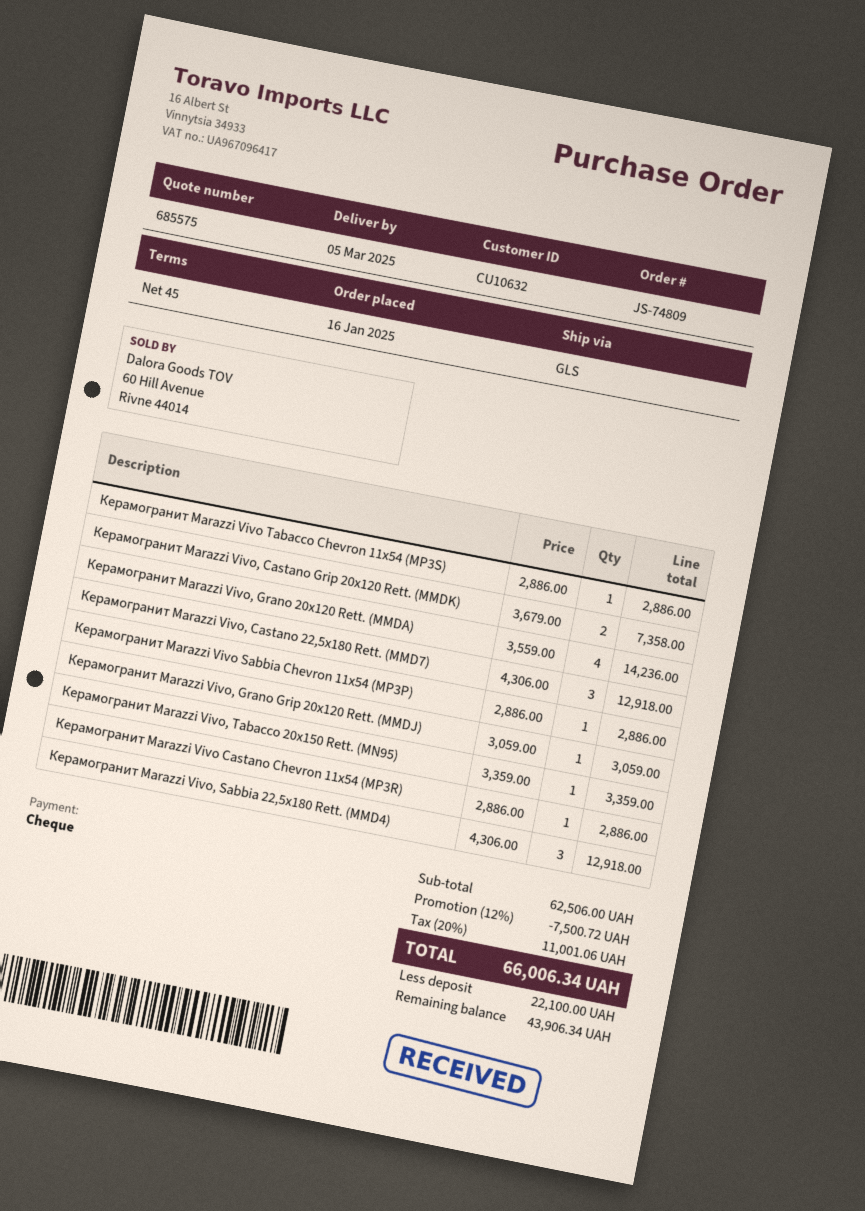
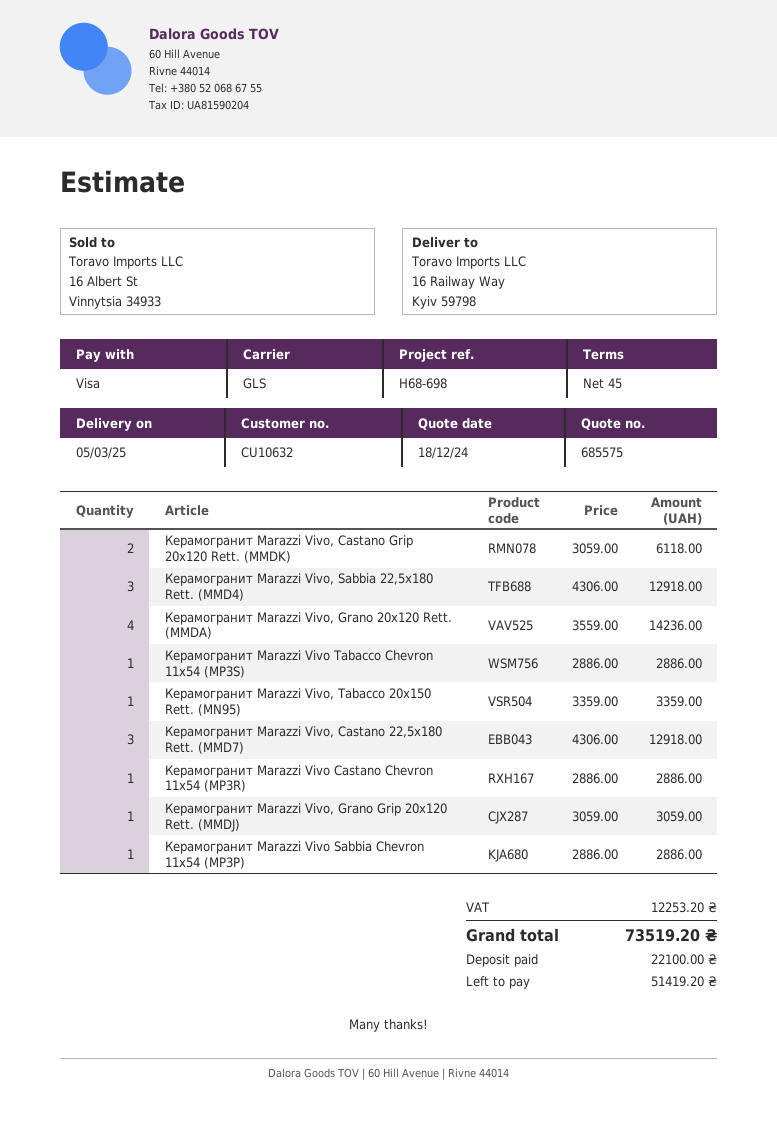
payment method: cheque -> Visa
Керамогранит Marazzi Vivo, Castano Grip 20х120 Rett. (MMDK): 2 x 3679.00 = 7358.00 -> 2 x 3059.00 = 6118.00
discount: 12% = 7500.72 -> none
tax: 11001.06 -> 12253.20
total: 66006.34 -> 73519.20
balance: 43906.34 -> 51419.20

